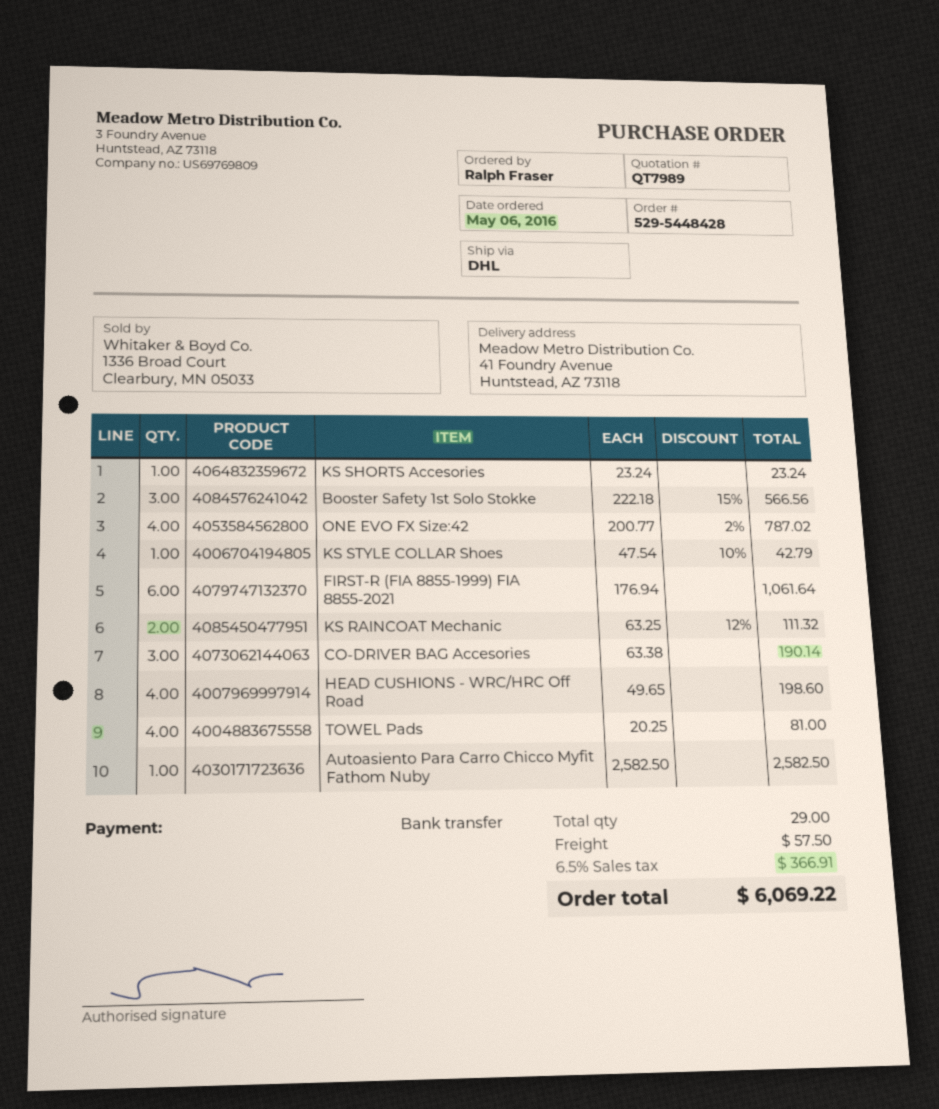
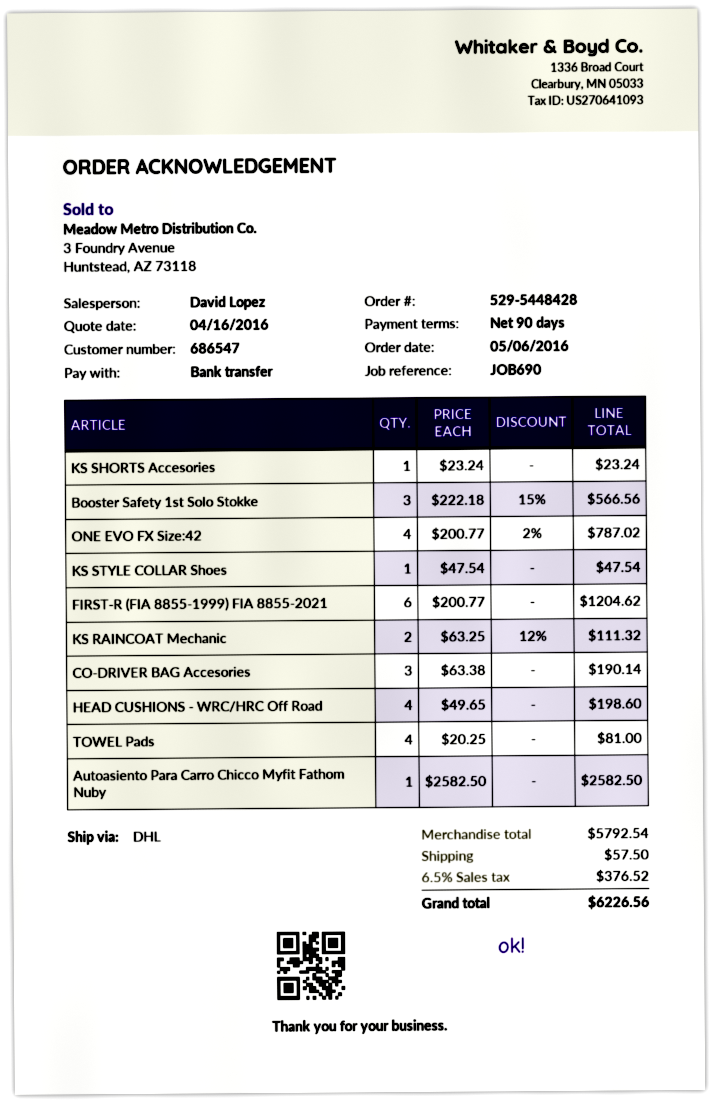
KS STYLE COLLAR Shoes: 1 x 47.54 - 10% = 42.79 -> 1 x 47.54 = 47.54
FIRST-R (FIA 8855-1999) FIA 8855-2021: 6 x 176.94 = 1061.64 -> 6 x 200.77 = 1204.62
tax: 6.5% = 366.91 -> 6.5% = 376.52
total: 6069.22 -> 6226.56

